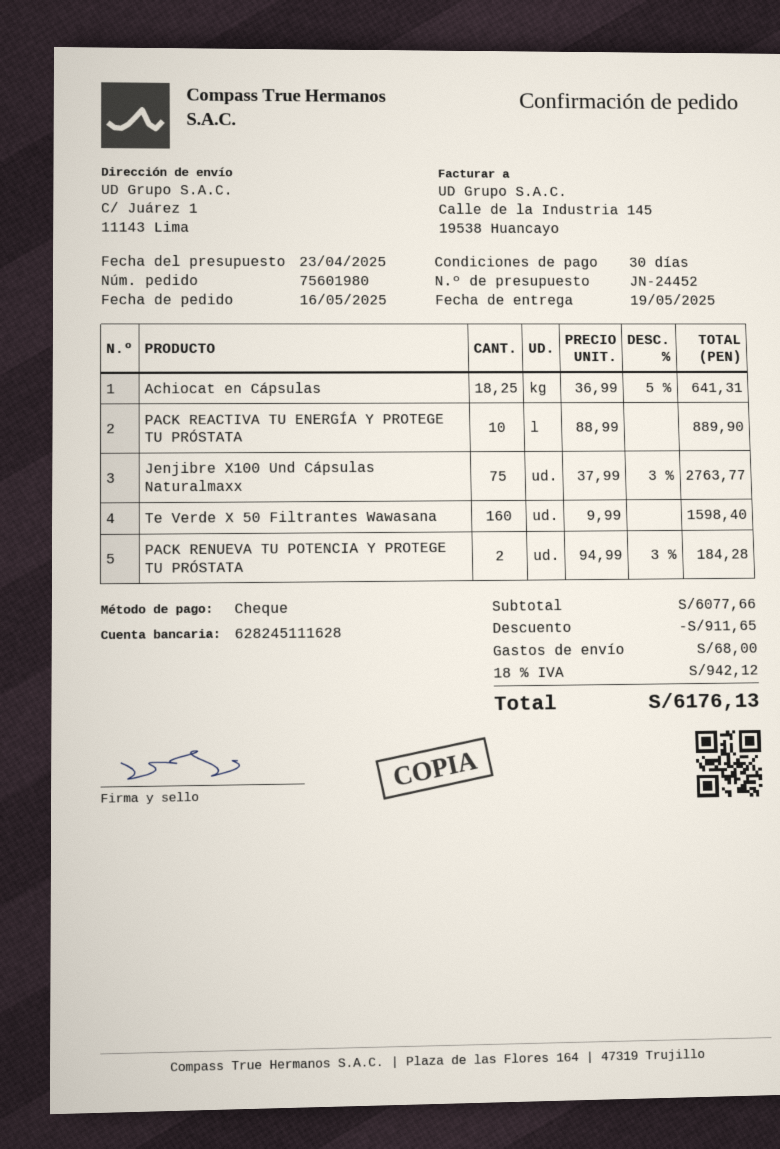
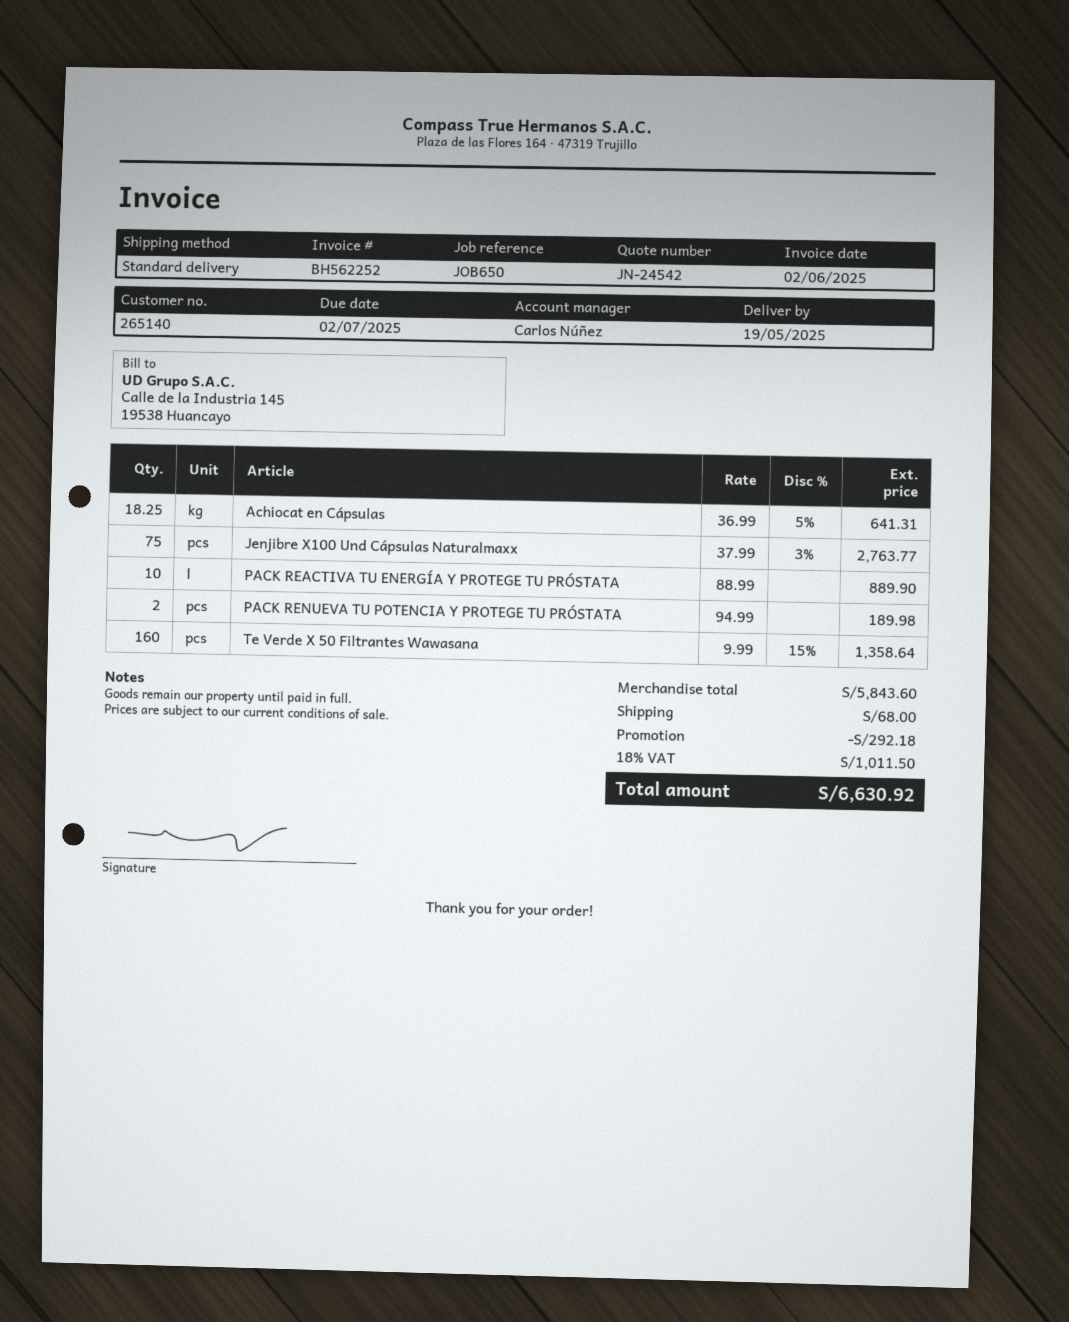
quote number: JN-24452 -> JN-24542
Te Verde X 50 Filtrantes Wawasana: 160 x 9.99 = 1598.40 -> 160 x 9.99 - 15% = 1358.64
PACK RENUEVA TU POTENCIA Y PROTEGE TU PRÓSTATA: 2 x 94.99 - 3% = 184.28 -> 2 x 94.99 = 189.98
subtotal: 6077.66 -> 5843.60
discount: 911.65 -> 292.18
tax: 18% = 942.12 -> 18% = 1011.50
total: 6176.13 -> 6630.92

